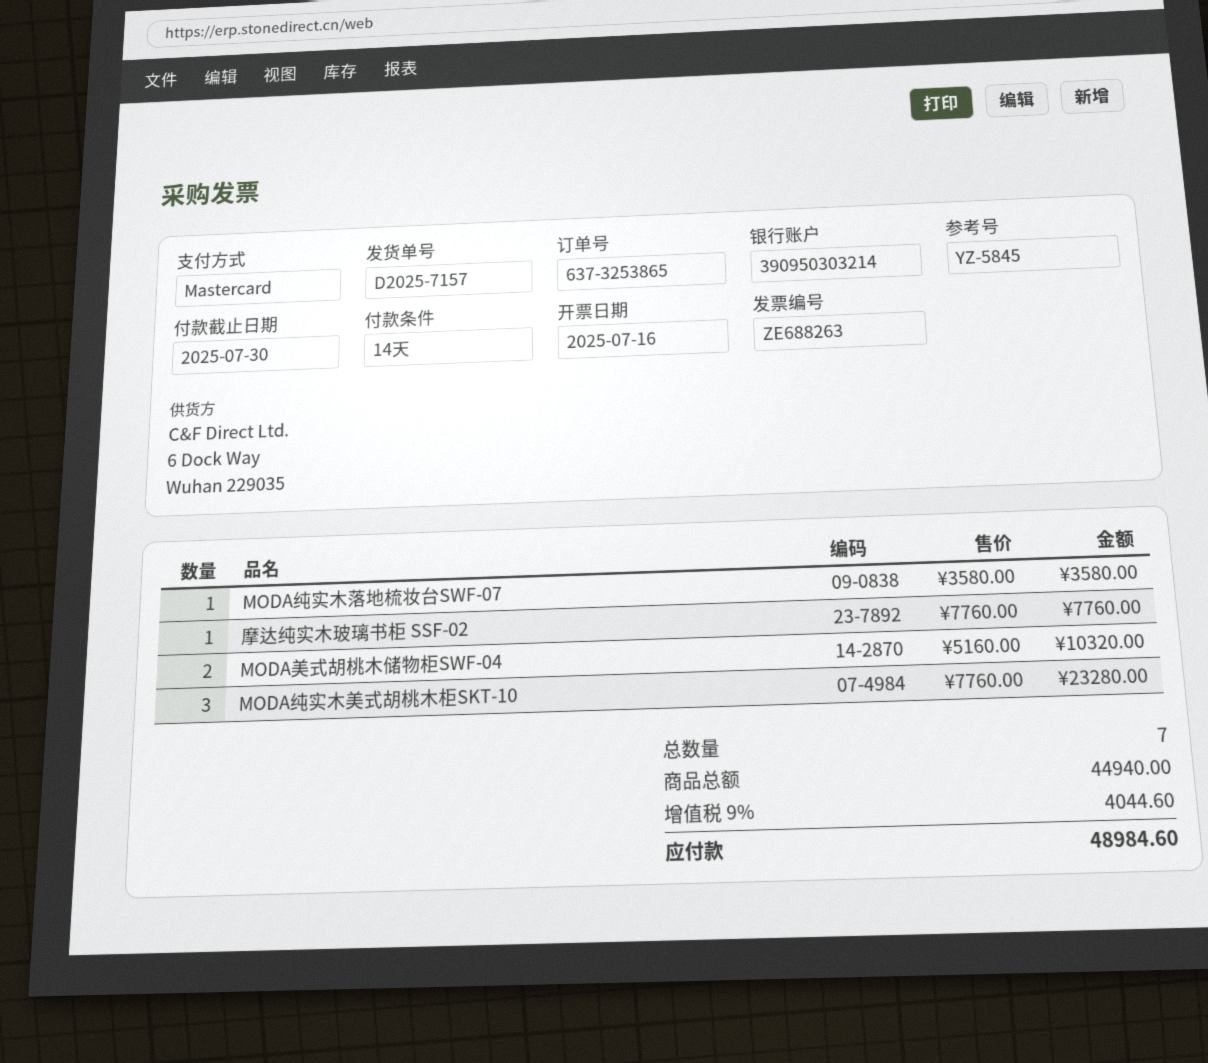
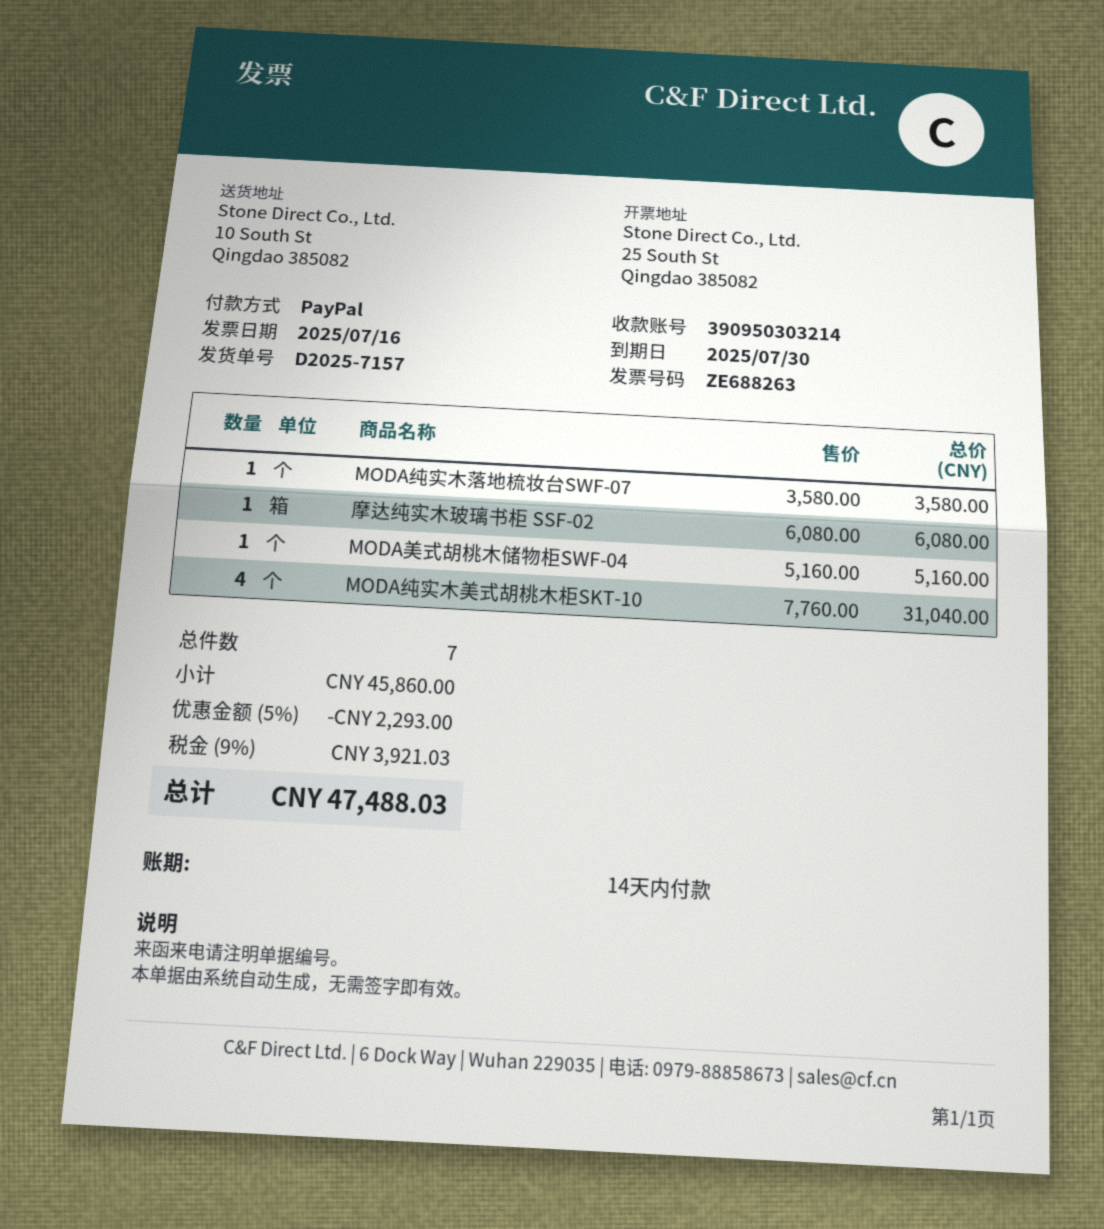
payment method: Mastercard -> PayPal
摩达纯实木玻璃书柜 SSF-02: 1 x 7760.00 = 7760.00 -> 1 x 6080.00 = 6080.00
MODA美式胡桃木储物柜SWF-04: 2 x 5160.00 = 10320.00 -> 1 x 5160.00 = 5160.00
MODA纯实木美式胡桃木柜SKT-10: 3 x 7760.00 = 23280.00 -> 4 x 7760.00 = 31040.00
subtotal: 44940.00 -> 45860.00
discount: none -> 5% = 2293.00
tax: 9% = 4044.60 -> 9% = 3921.03
total: 48984.60 -> 47488.03

